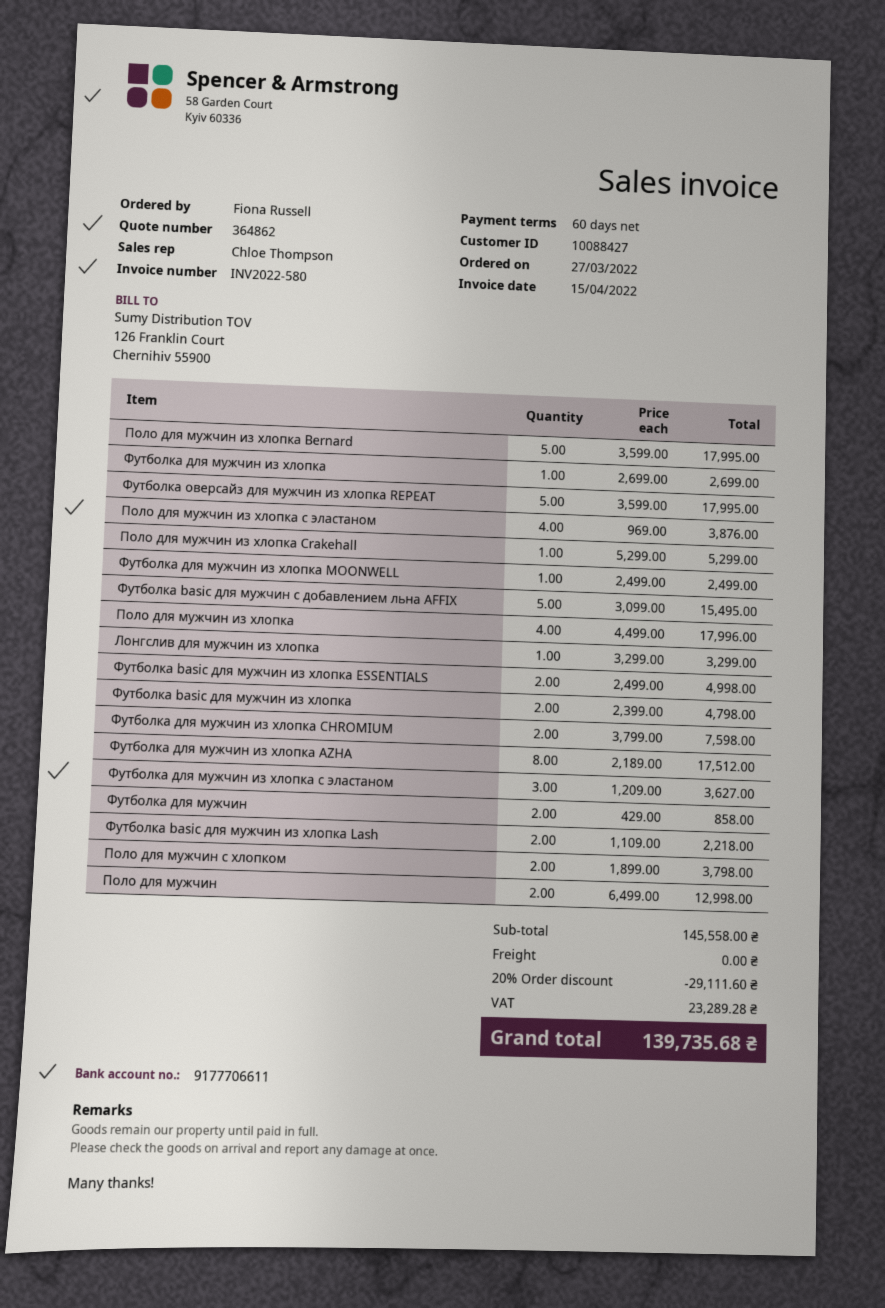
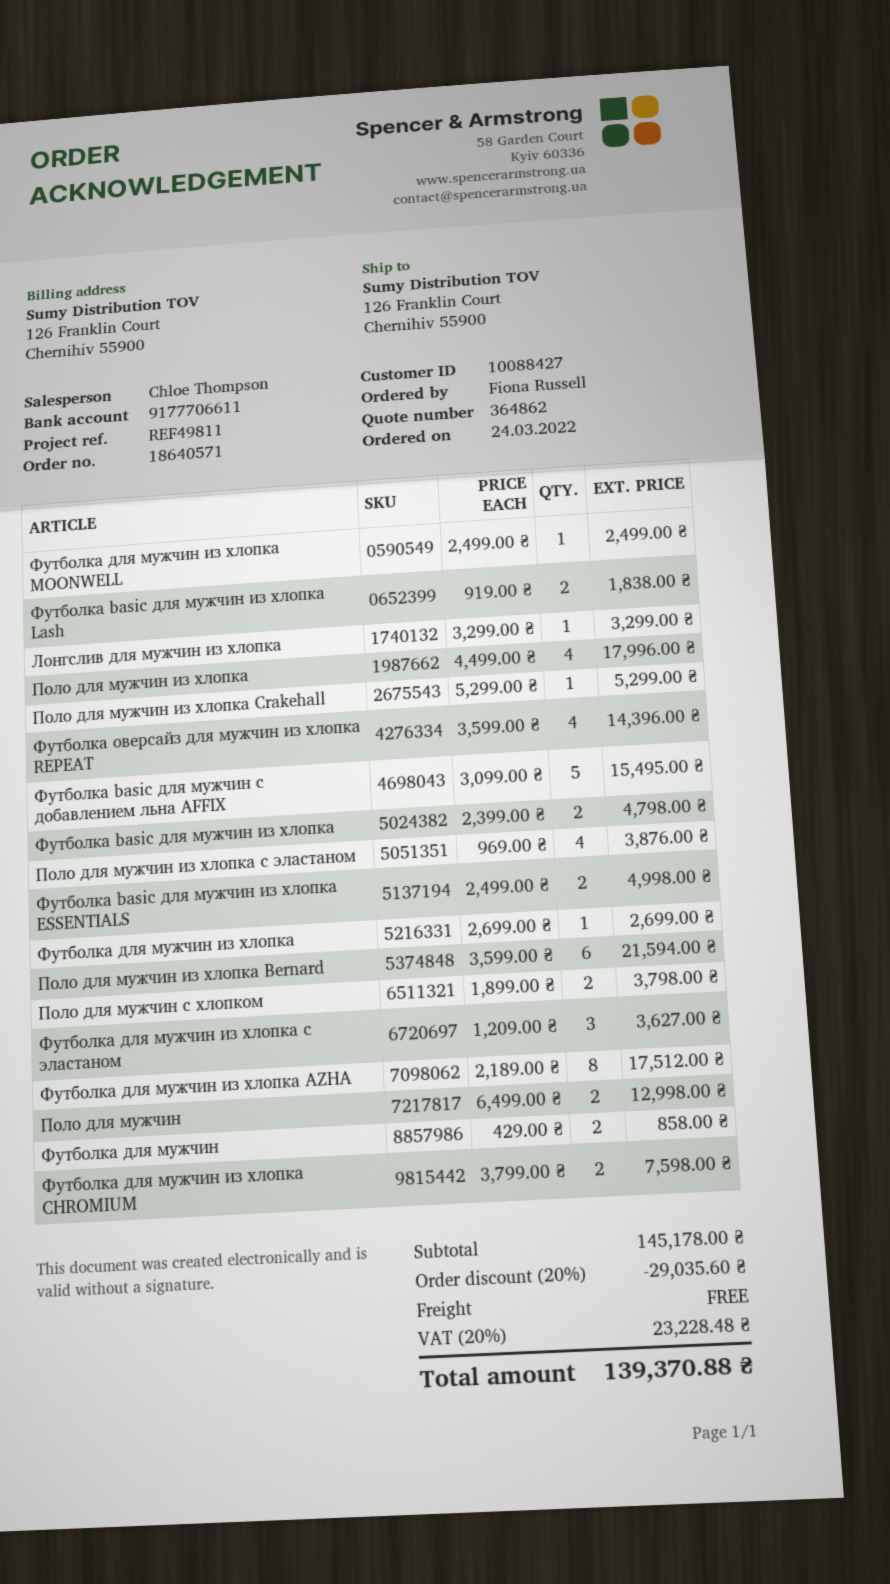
order date: 2022-03-27 -> 2022-03-24
Поло для мужчин из хлопка Bernard: 5 x 3599.00 = 17995.00 -> 6 x 3599.00 = 21594.00
Футболка оверсайз для мужчин из хлопка REPEAT: 5 x 3599.00 = 17995.00 -> 4 x 3599.00 = 14396.00
Футболка basic для мужчин из хлопка Lash: 2 x 1109.00 = 2218.00 -> 2 x 919.00 = 1838.00
subtotal: 145558.00 -> 145178.00
discount: 20% = 29111.60 -> 20% = 29035.60
tax: 23289.28 -> 23228.48
total: 139735.68 -> 139370.88

